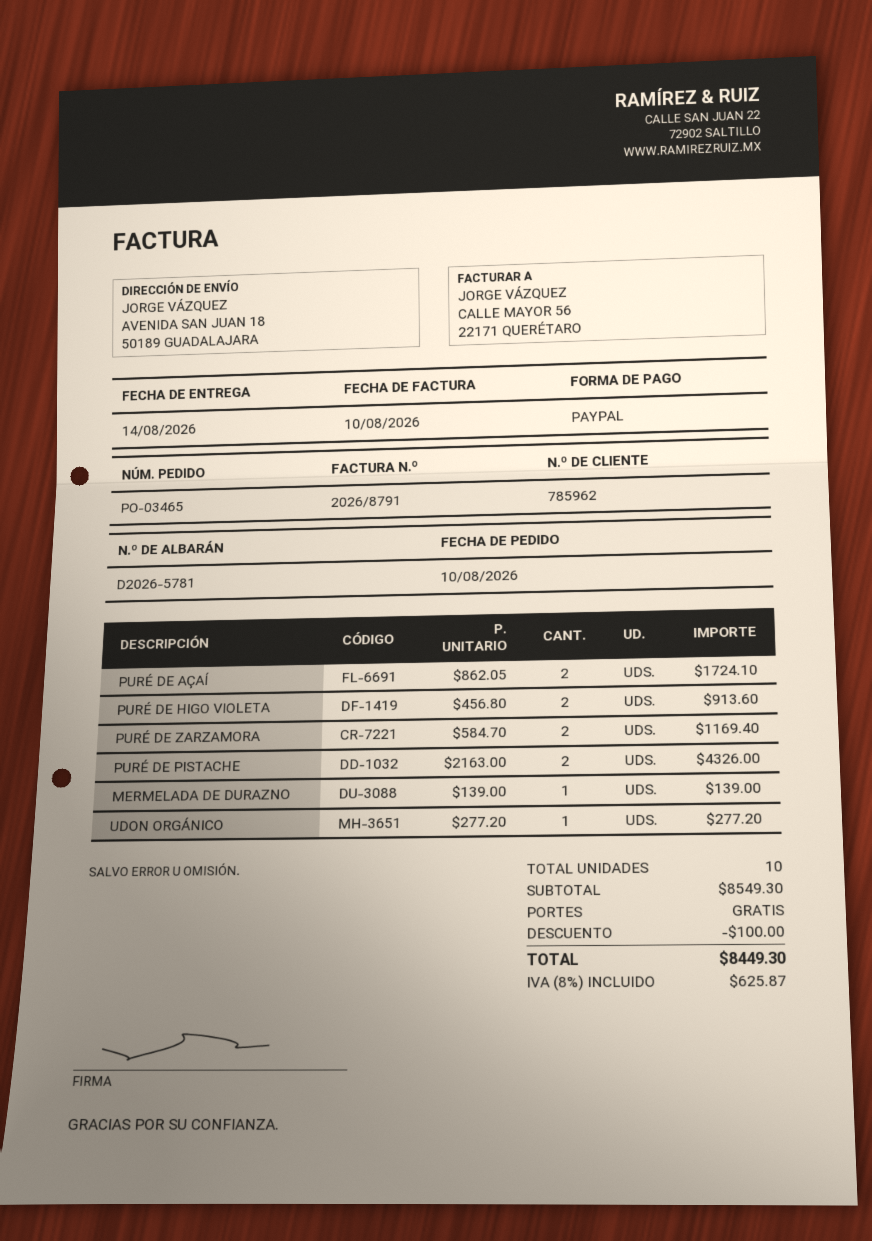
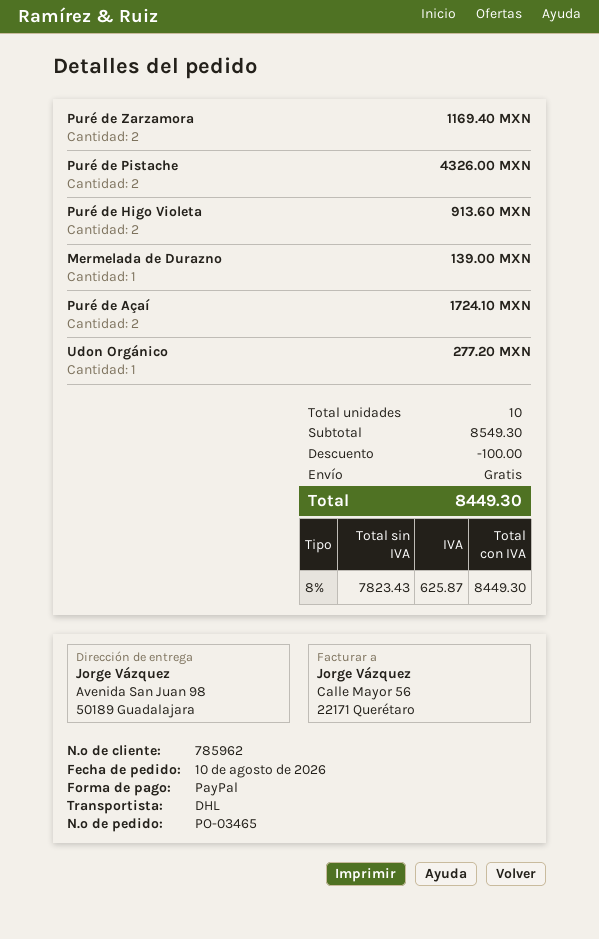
ship to: AVENIDA SAN JUAN 18, 50189 GUADALAJARA -> Avenida San Juan 98, 50189 Guadalajara

